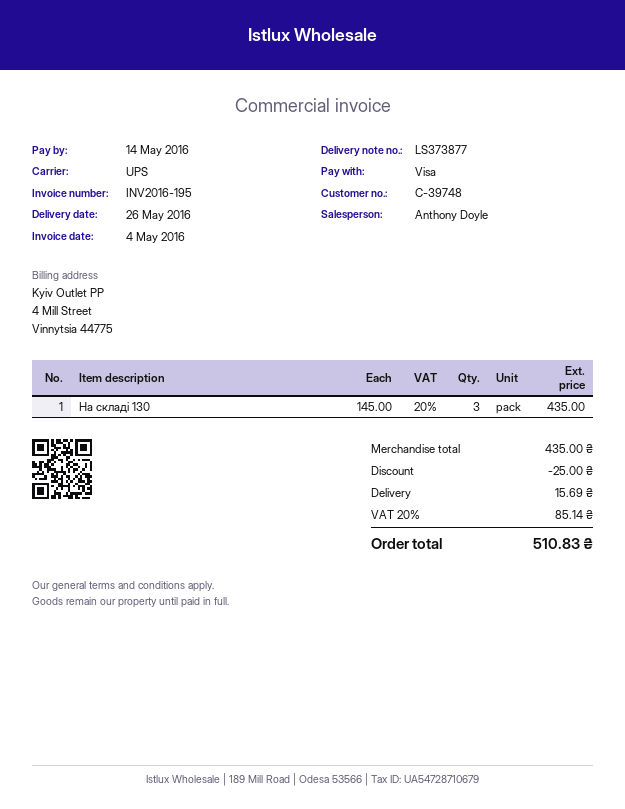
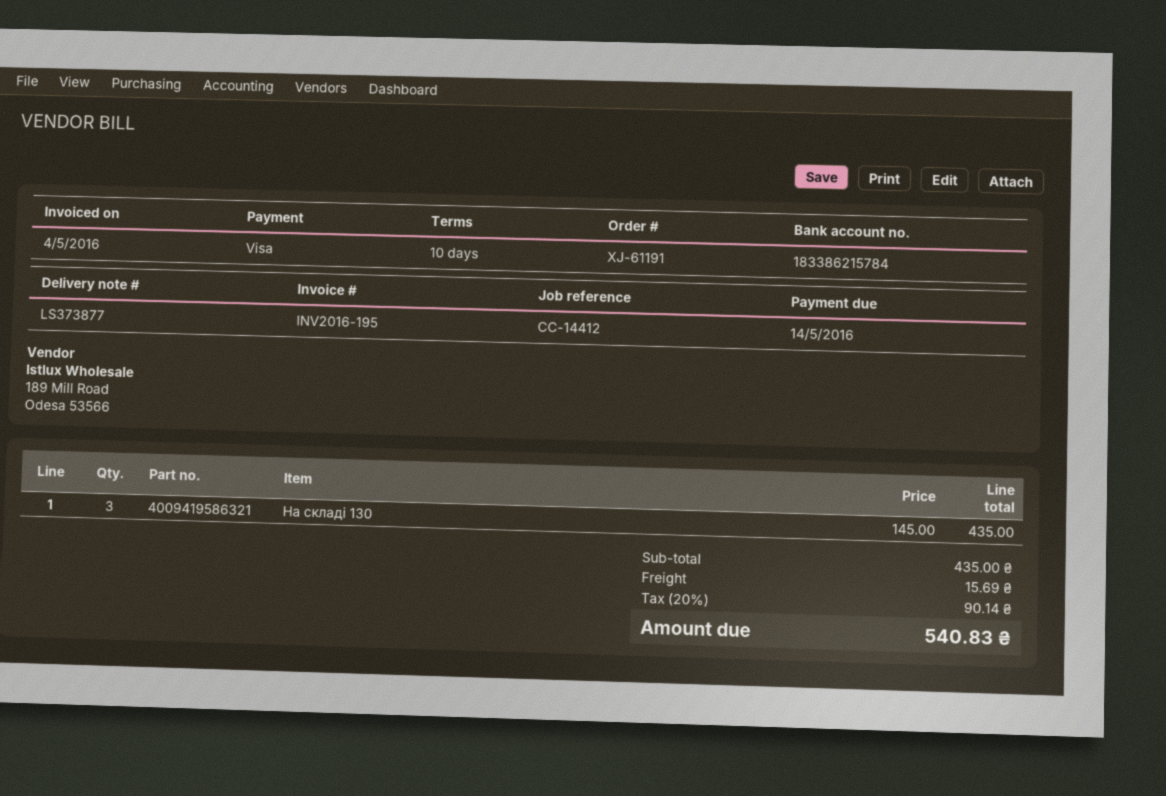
discount: 25.00 -> none
tax: 20% = 85.14 -> 20% = 90.14
total: 510.83 -> 540.83

